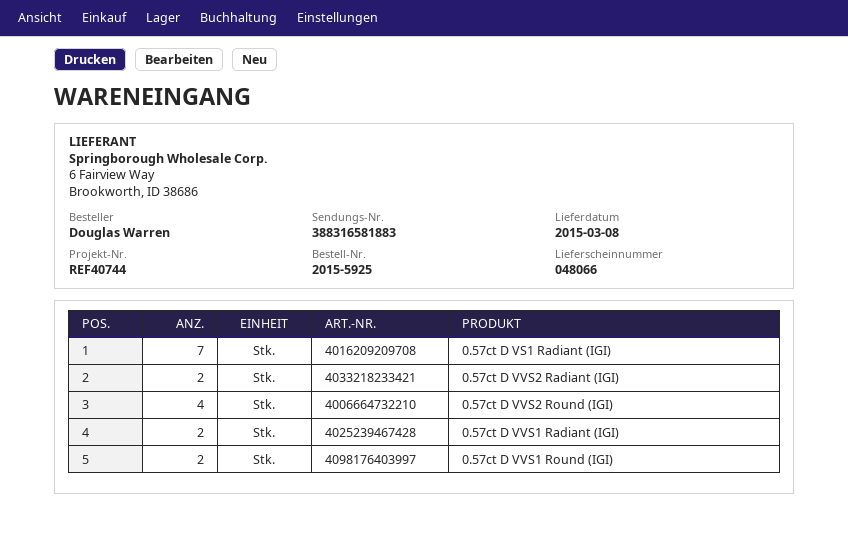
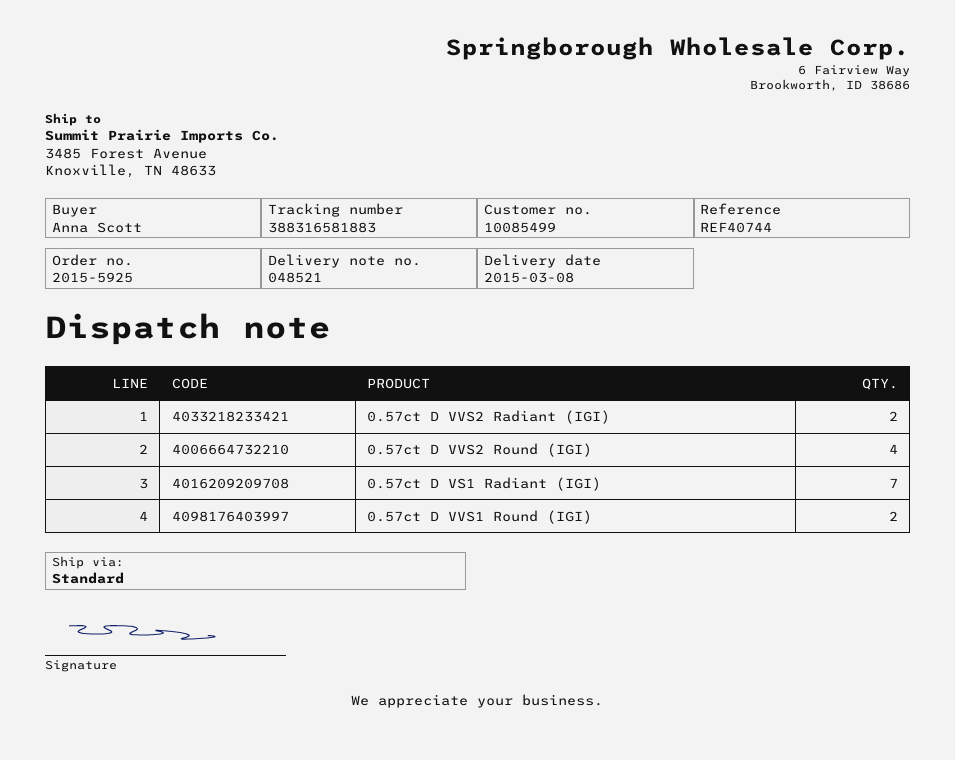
delivery note number: 048066 -> 048521
ordered by: Douglas Warren -> Anna Scott
0.57ct D VVS1 Radiant (IGI): 2 -> none

